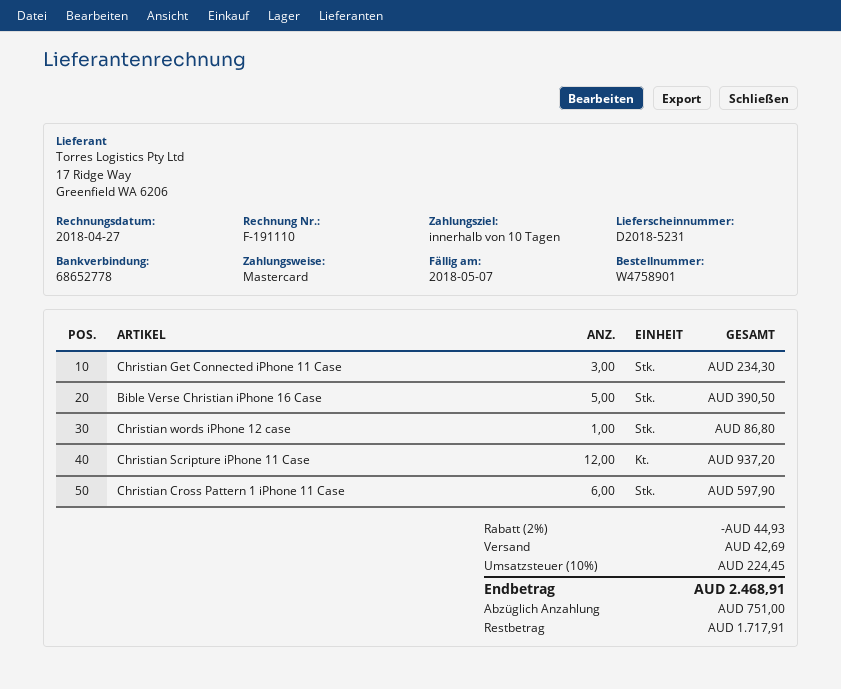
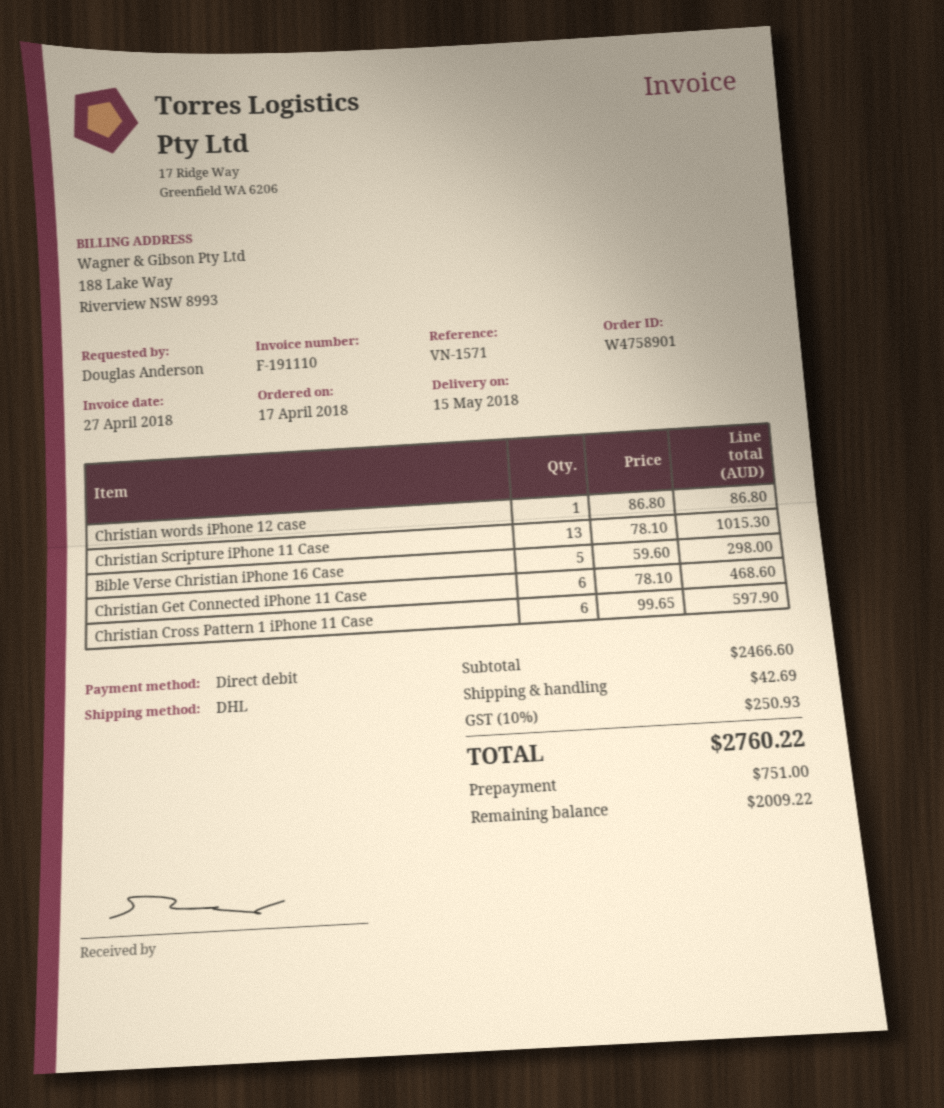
payment method: Mastercard -> direct debit
Christian Get Connected iPhone 11 Case: 3 for 234.30 -> 6 for 468.60
Bible Verse Christian iPhone 16 Case: 5 for 390.50 -> 5 for 298.00
Christian Scripture iPhone 11 Case: 12 for 937.20 -> 13 for 1015.30
discount: 2% = 44.93 -> none
tax: 10% = 224.45 -> 10% = 250.93
total: 2468.91 -> 2760.22
balance: 1717.91 -> 2009.22

